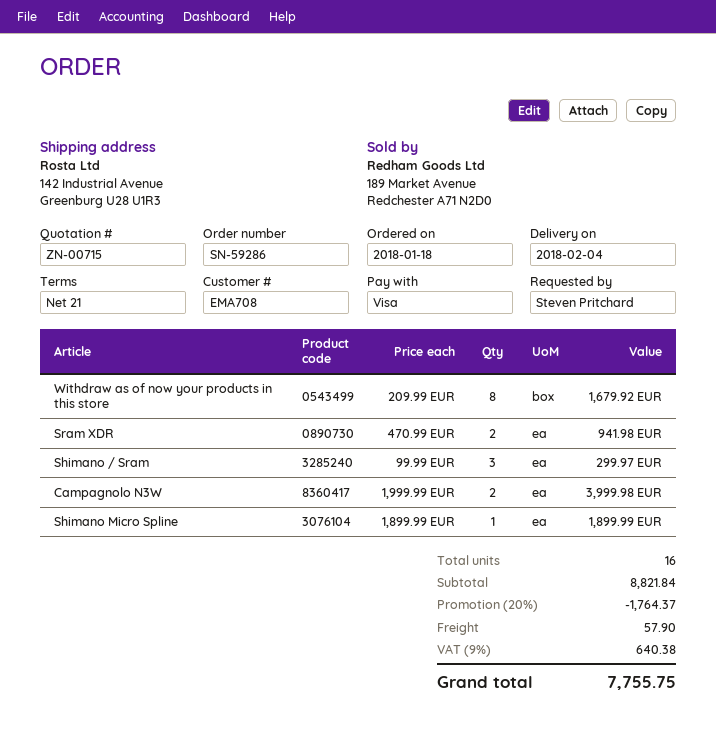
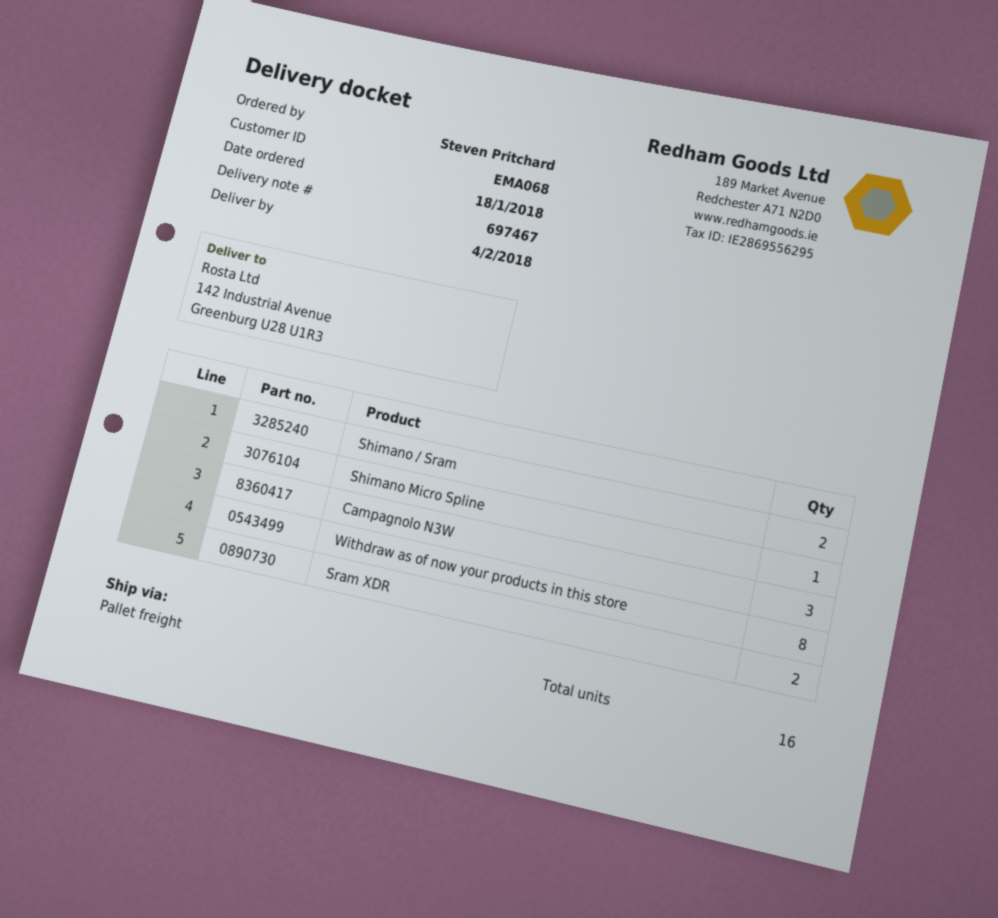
customer number: EMA708 -> EMA068
Shimano / Sram: 3 -> 2
Campagnolo N3W: 2 -> 3

